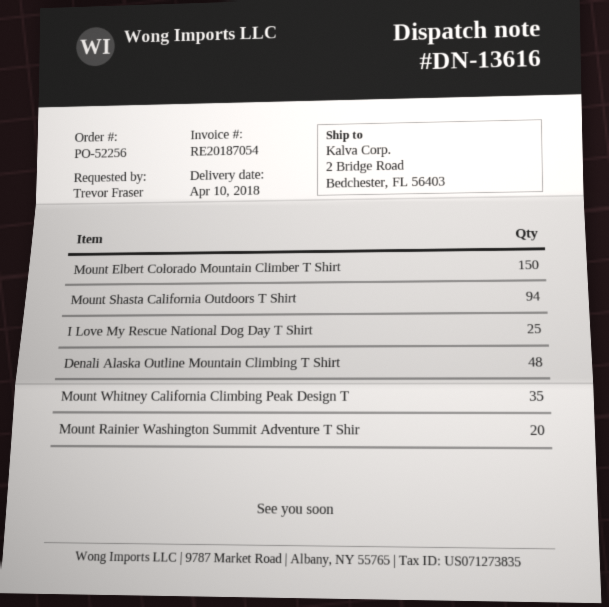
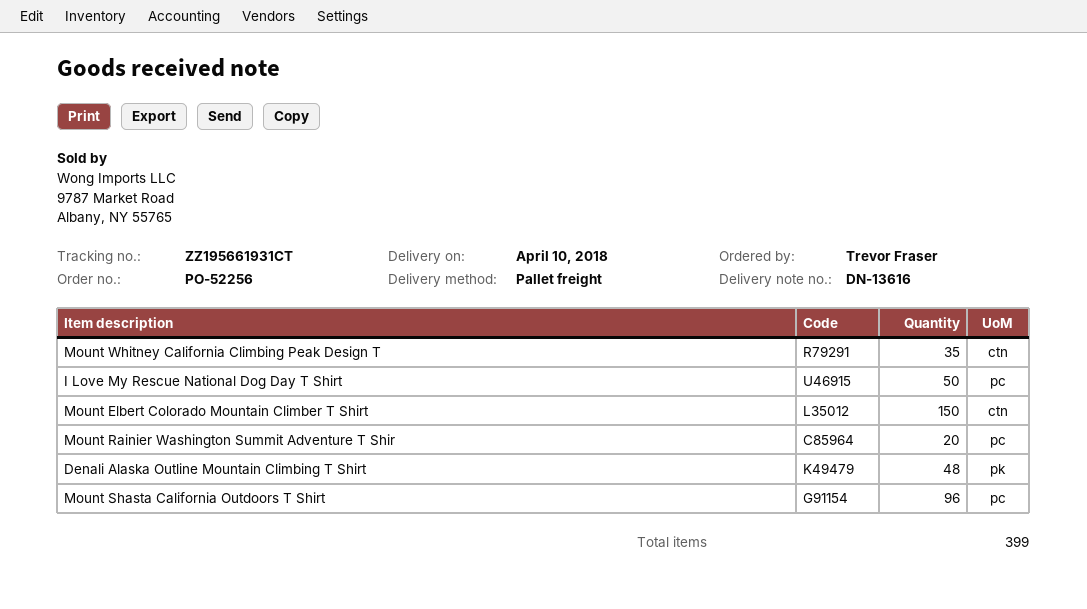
Mount Shasta California Outdoors T Shirt: 94 -> 96
I Love My Rescue National Dog Day T Shirt: 25 -> 50

